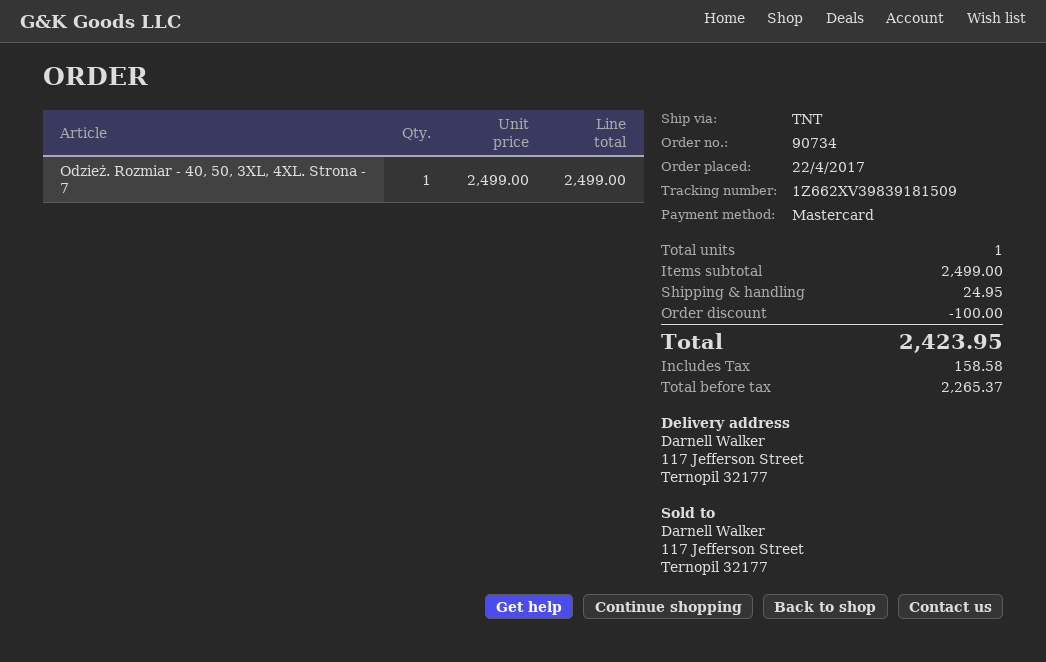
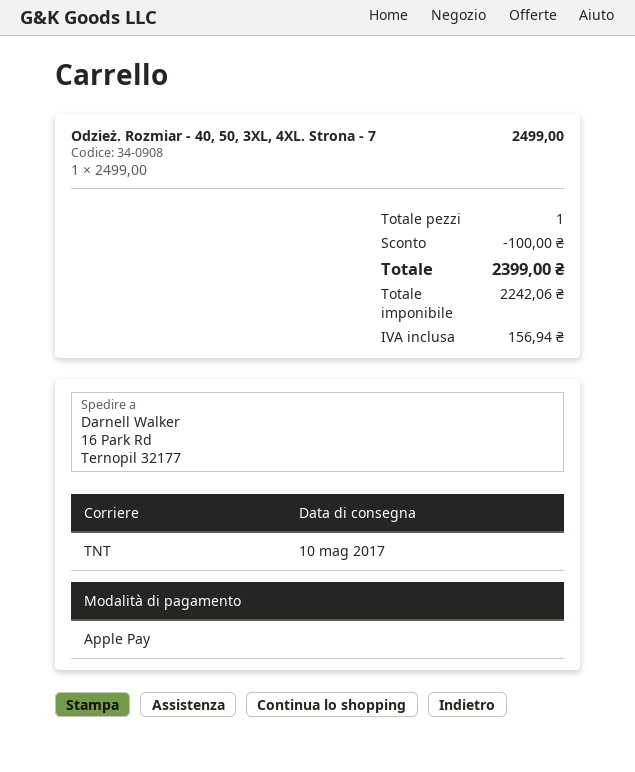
payment method: Mastercard -> Apple Pay
ship to: 117 Jefferson Street, Ternopil 32177 -> 16 Park Rd, Ternopil 32177
shipping: 24.95 -> none
net: 2265.37 -> 2242.06
tax: 158.58 -> 156.94
total: 2423.95 -> 2399.00

